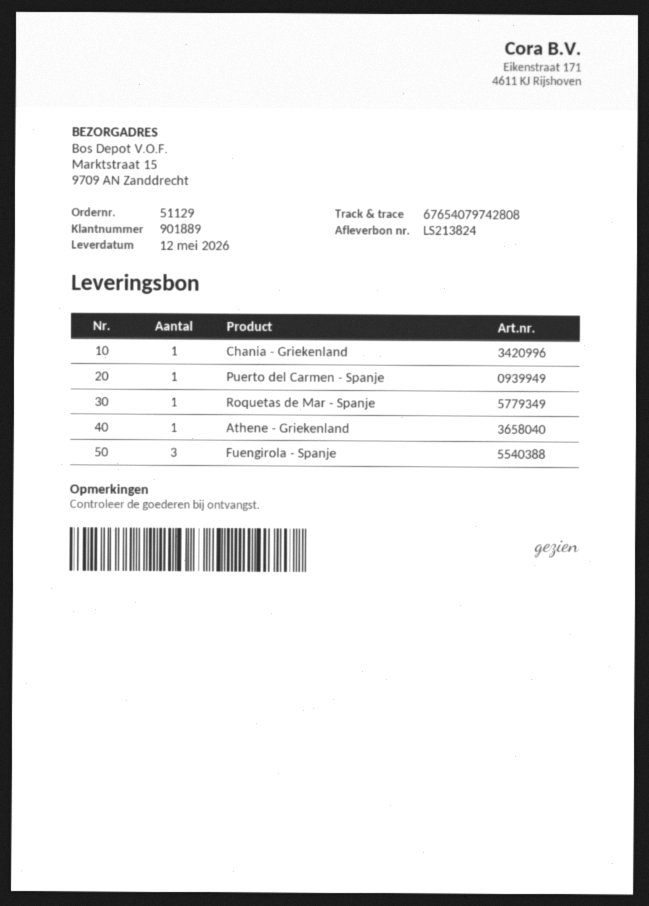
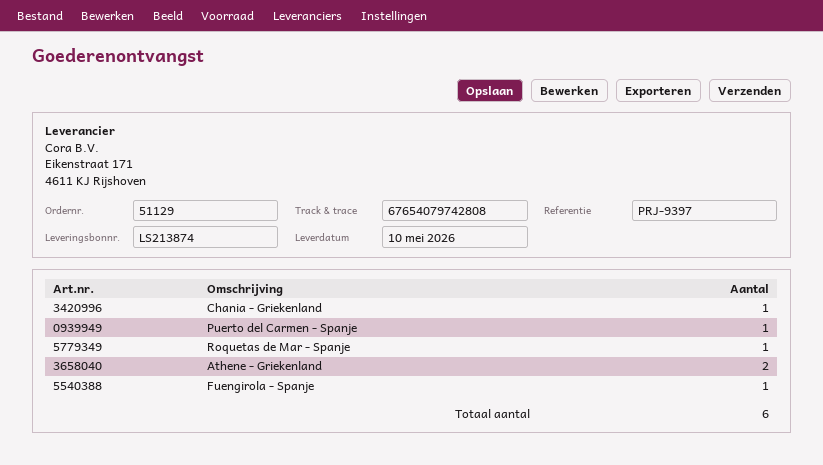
delivery note number: LS213824 -> LS213874
delivery date: 2026-05-12 -> 2026-05-10
Athene - Griekenland: 1 -> 2
Fuengirola - Spanje: 3 -> 1

